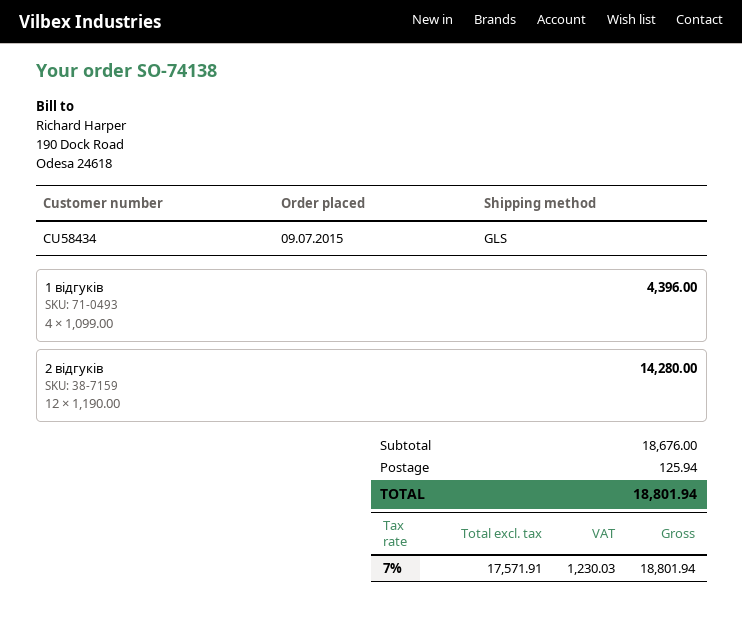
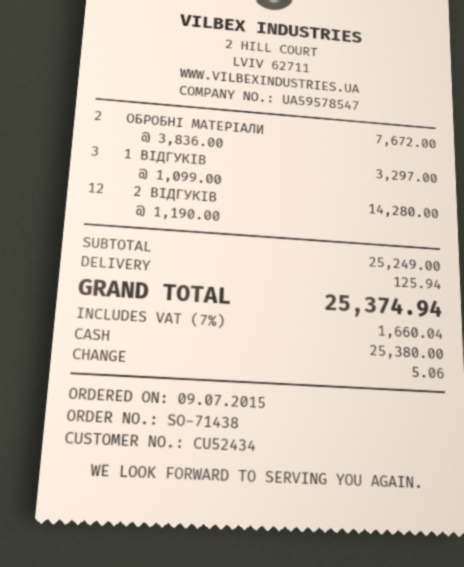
order number: SO-74138 -> SO-71438
customer number: CU58434 -> CU52434
1 відгуків: 4 x 1099.00 = 4396.00 -> 3 x 1099.00 = 3297.00
ОБРОБНІ МАТЕРІАЛИ: none -> 2 x 3836.00 = 7672.00
subtotal: 18676.00 -> 25249.00
tax: 7% = 1230.03 -> 7% = 1660.04
total: 18801.94 -> 25374.94

